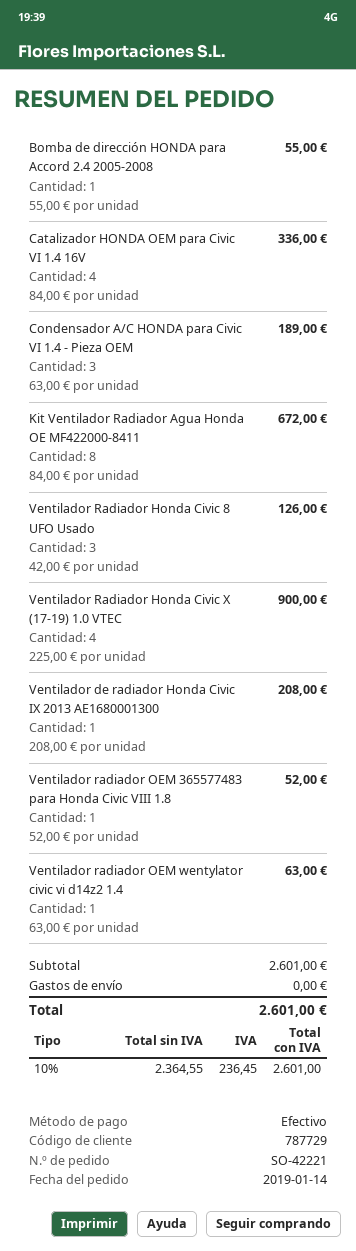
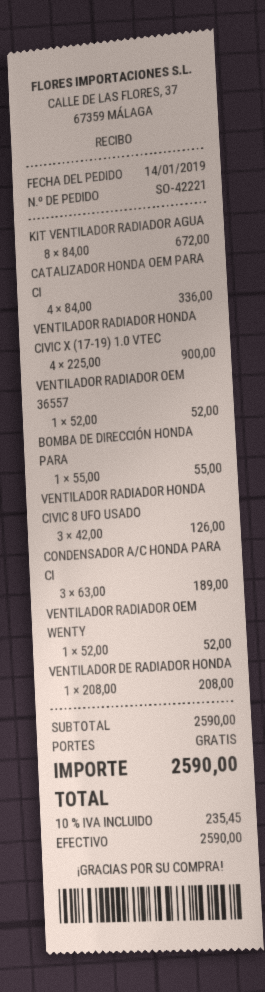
Ventilador radiador OEM wentylator civic vi d14z2 1.4: 1 x 63.00 = 63.00 -> 1 x 52.00 = 52.00
subtotal: 2601.00 -> 2590.00
tax: 10% = 236.45 -> 10% = 235.45
total: 2601.00 -> 2590.00

